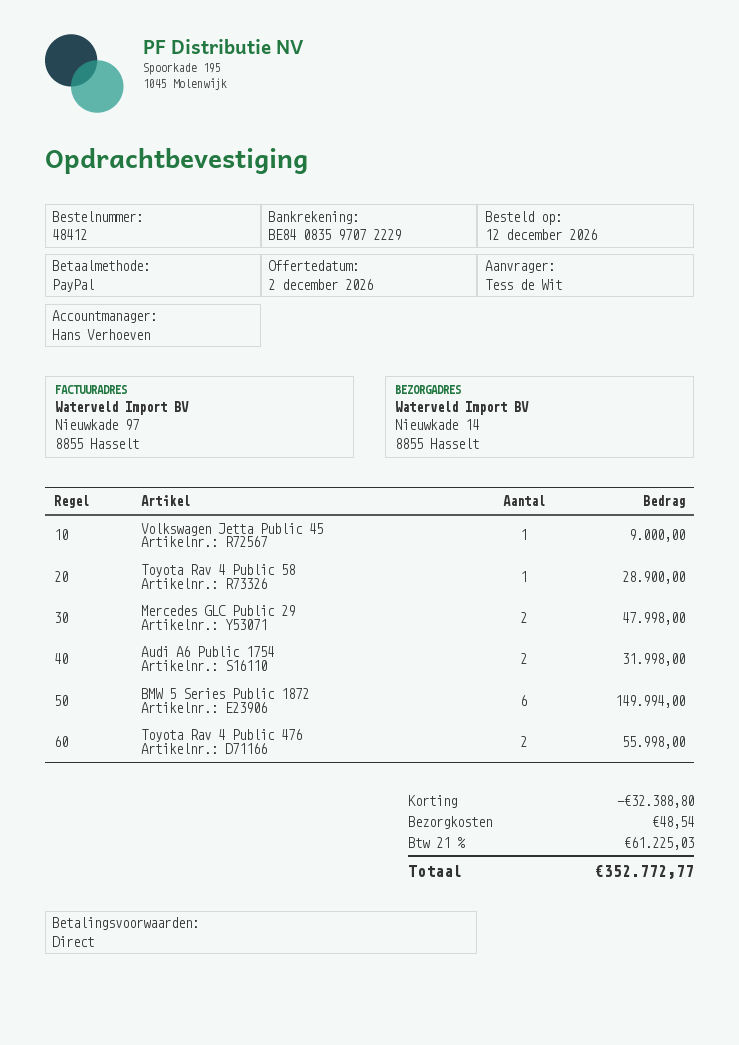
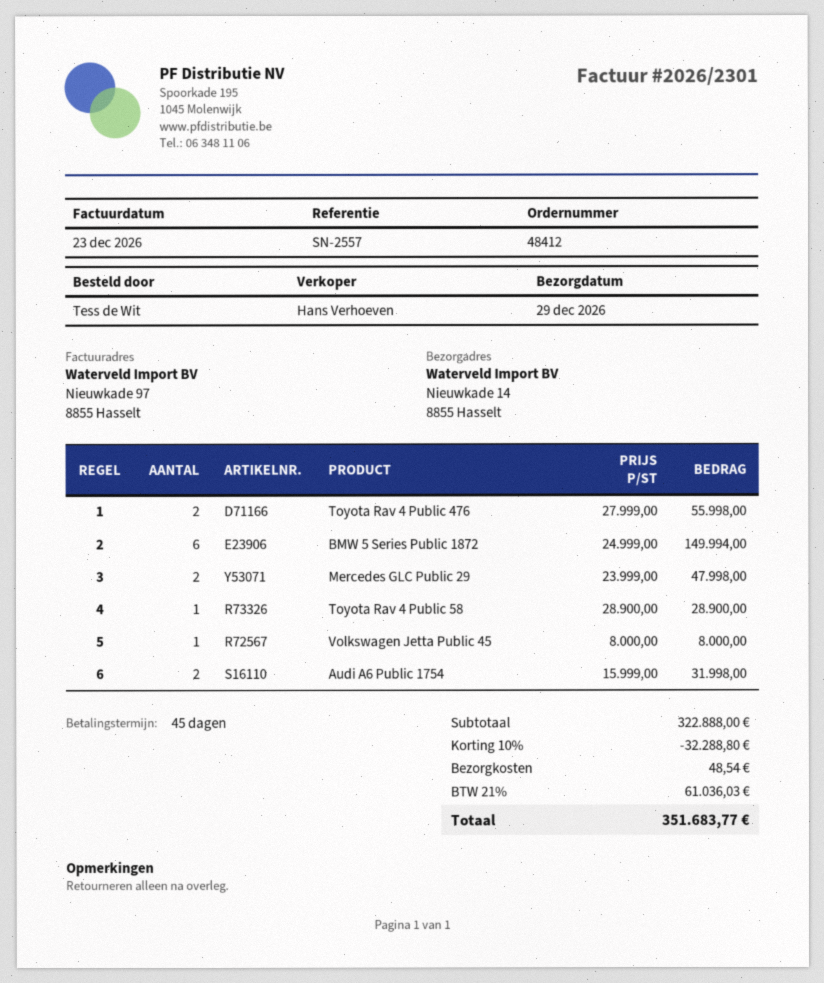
payment terms: on receipt -> 45 days
Volkswagen Jetta Public 45: 1 for 9000.00 -> 1 for 8000.00
discount: 32388.80 -> 32288.80
tax: 21% = 61225.03 -> 21% = 61036.03
total: 352772.77 -> 351683.77

